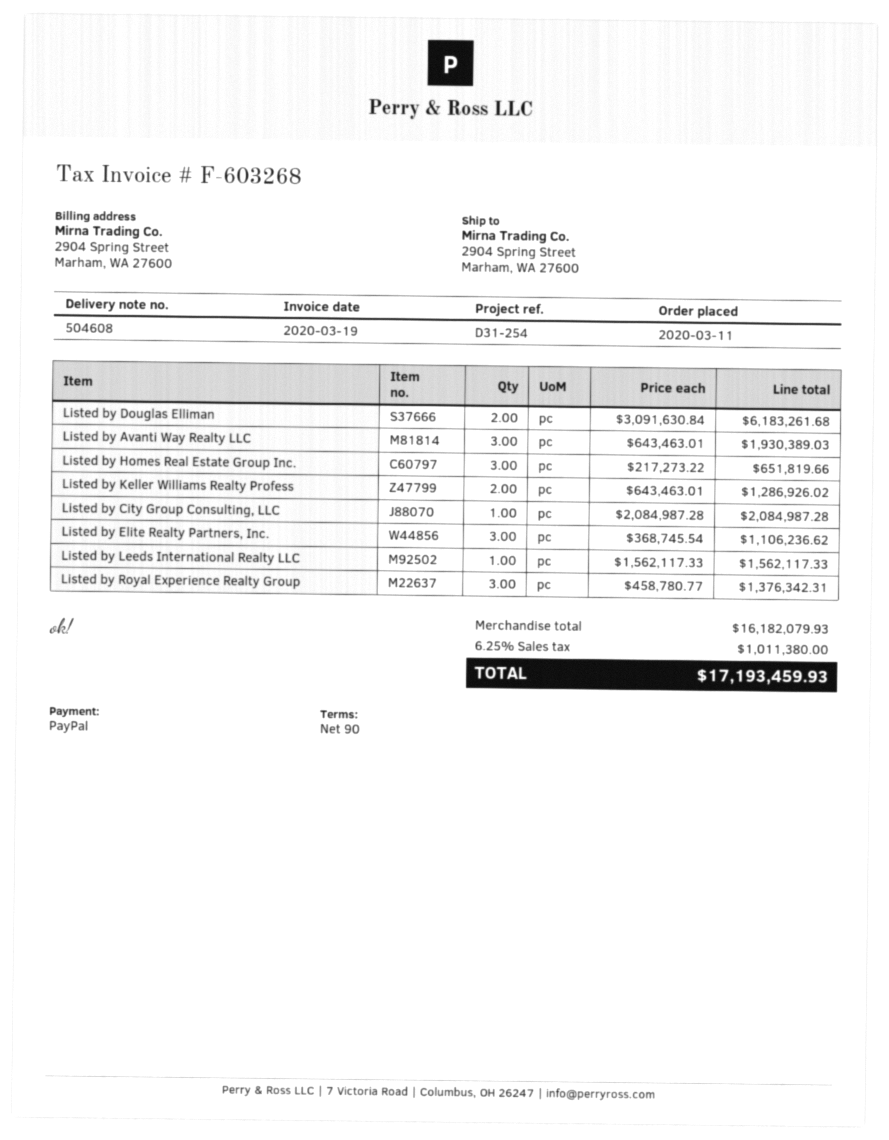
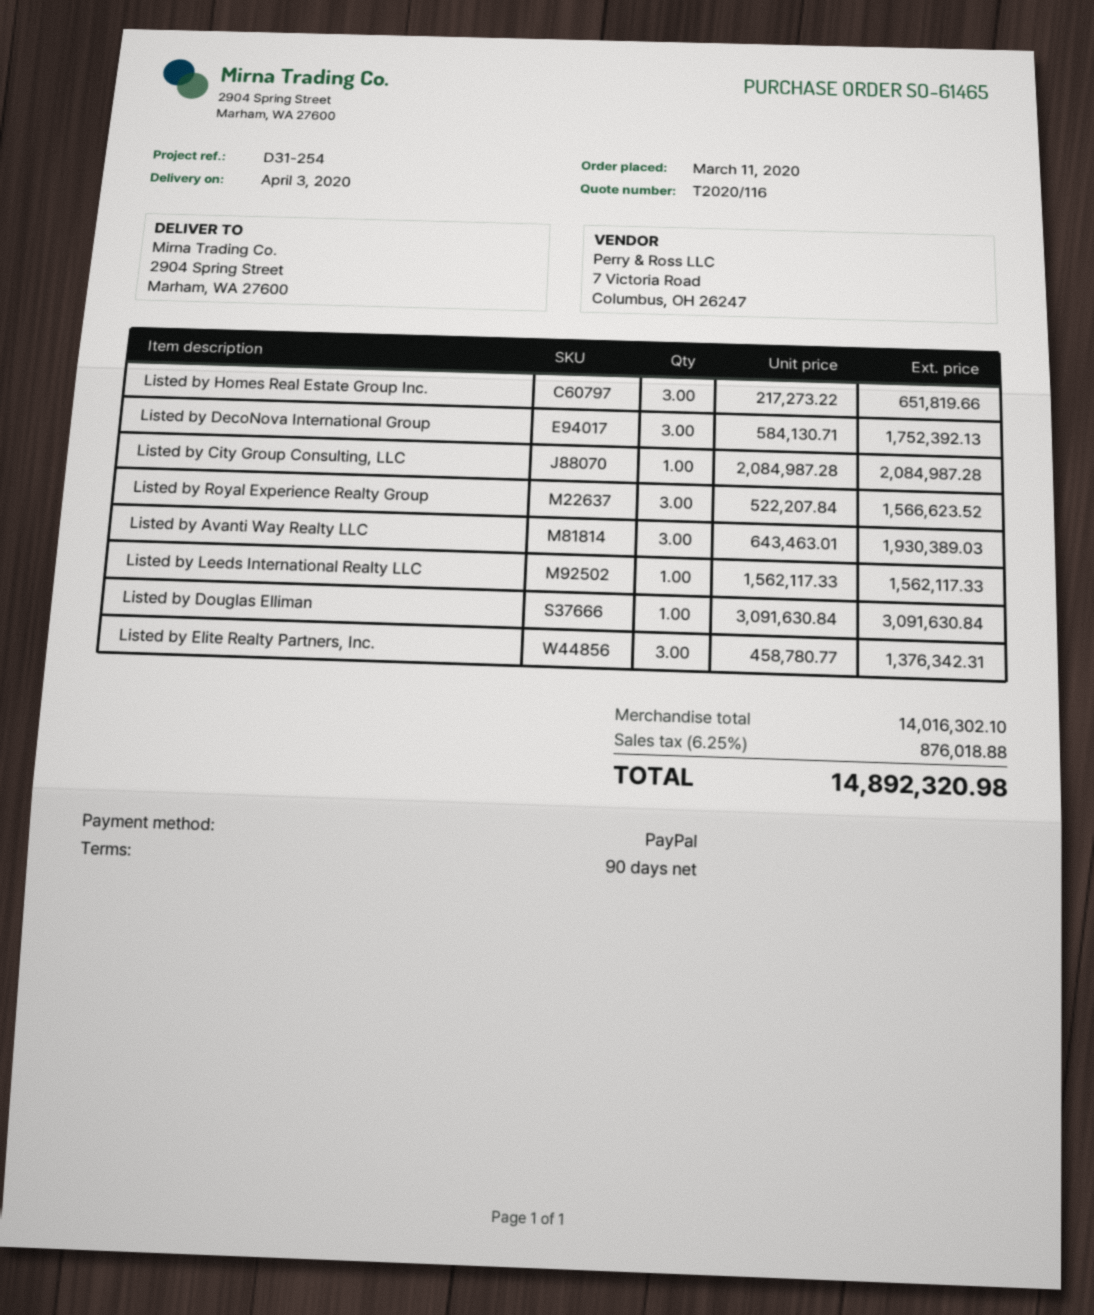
Listed by Douglas Elliman: 2 x 3091630.84 = 6183261.68 -> 1 x 3091630.84 = 3091630.84
Listed by Keller Williams Realty Profess: 2 x 643463.01 = 1286926.02 -> none
Listed by Elite Realty Partners, Inc.: 3 x 368745.54 = 1106236.62 -> 3 x 458780.77 = 1376342.31
Listed by Royal Experience Realty Group: 3 x 458780.77 = 1376342.31 -> 3 x 522207.84 = 1566623.52
Listed by DecoNova International Group: none -> 3 x 584130.71 = 1752392.13
subtotal: 16182079.93 -> 14016302.10
tax: 6.25% = 1011380.00 -> 6.25% = 876018.88
total: 17193459.93 -> 14892320.98

